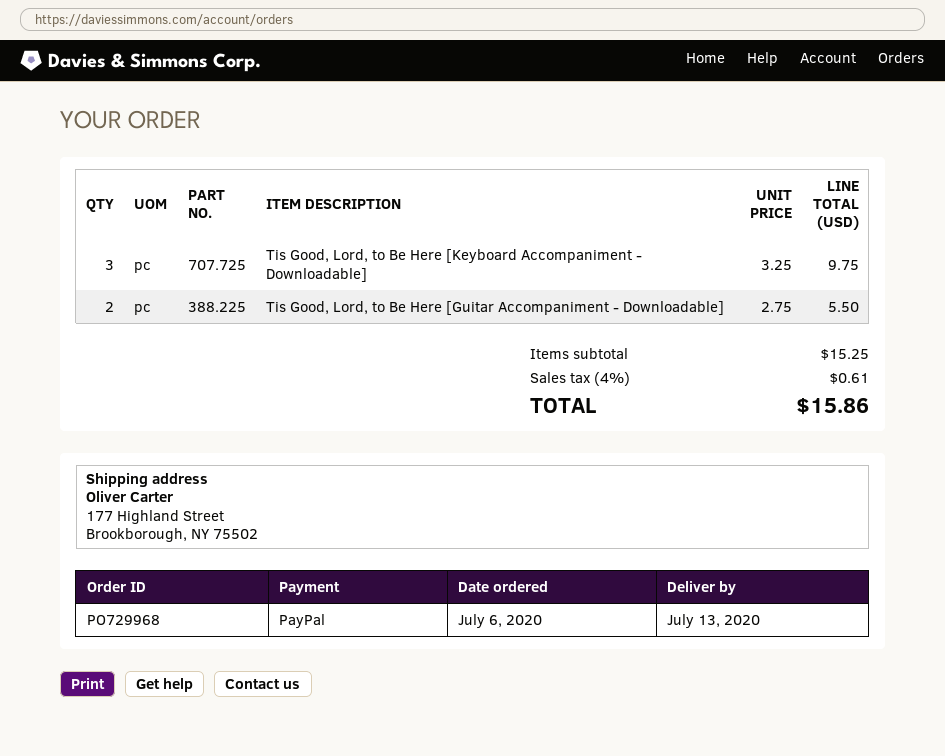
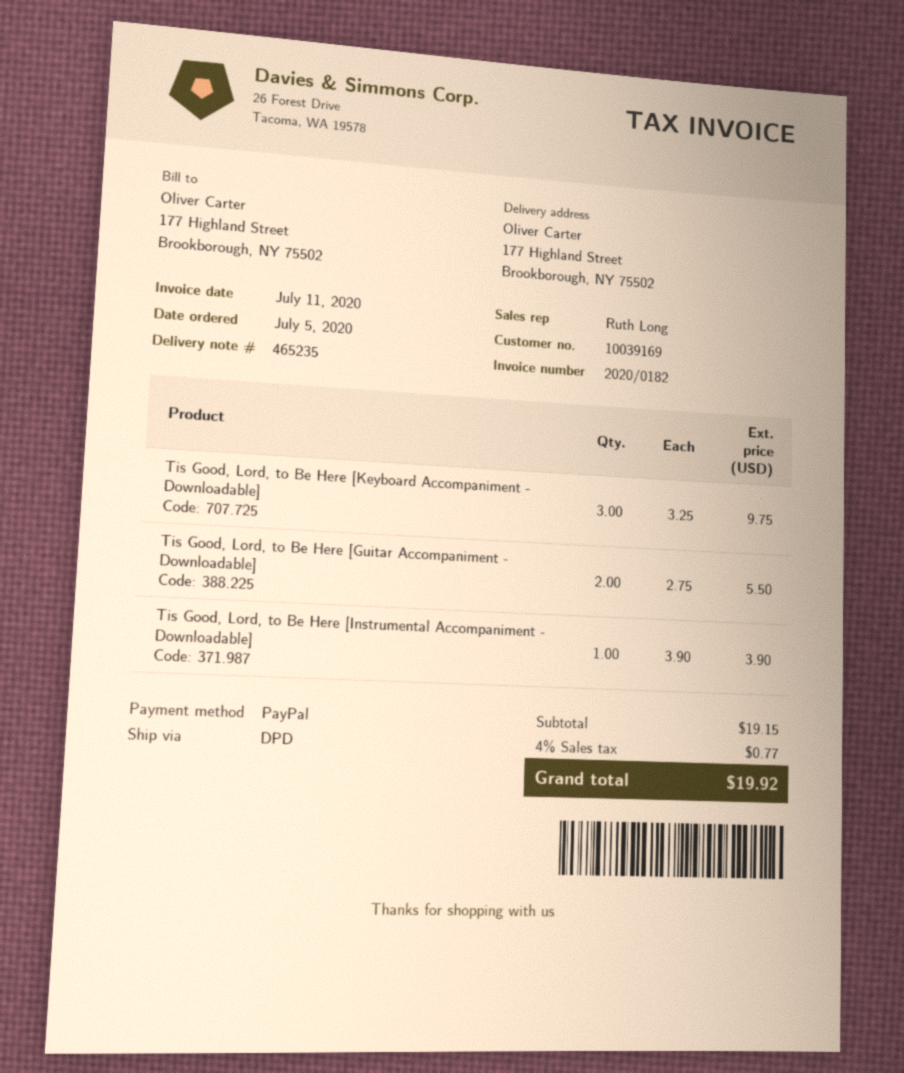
order date: 2020-07-06 -> 2020-07-05
Tis Good, Lord, to Be Here [Instrumental Accompaniment - Downloadable]: none -> 1 x 3.90 = 3.90
subtotal: 15.25 -> 19.15
tax: 4% = 0.61 -> 4% = 0.77
total: 15.86 -> 19.92

